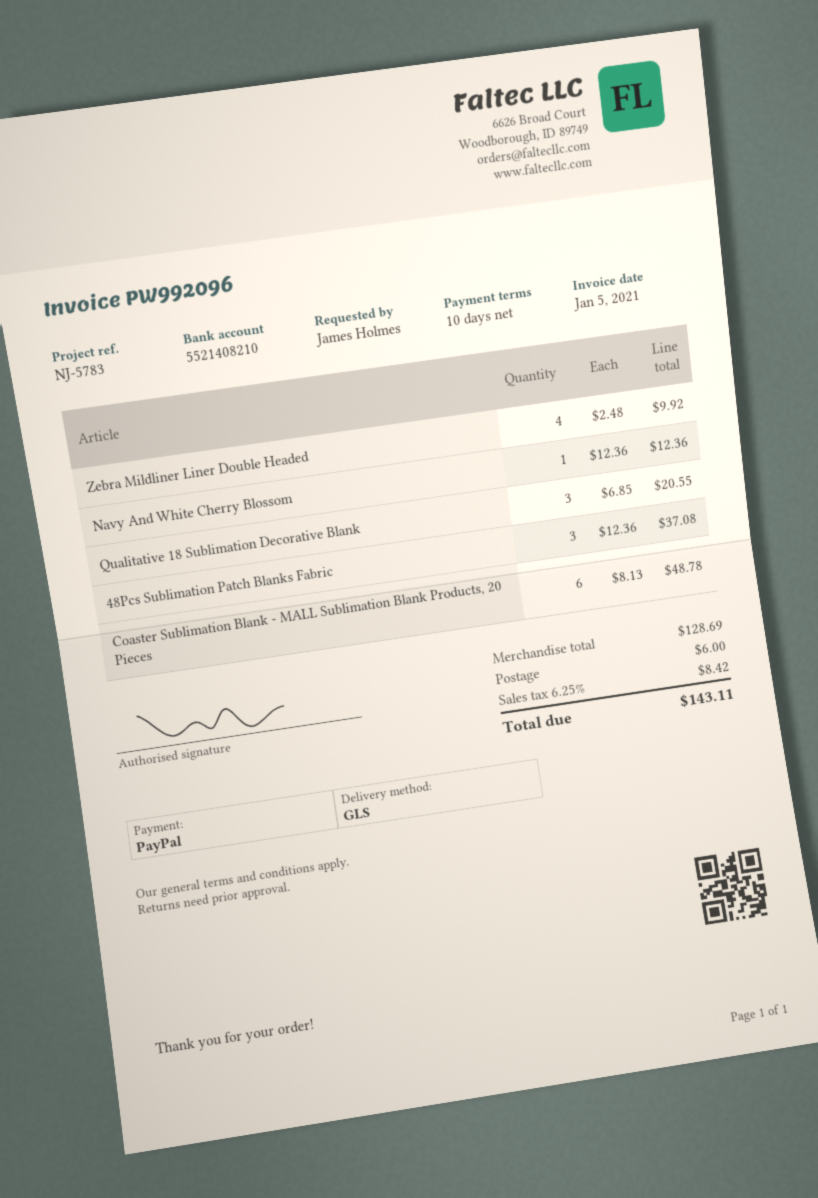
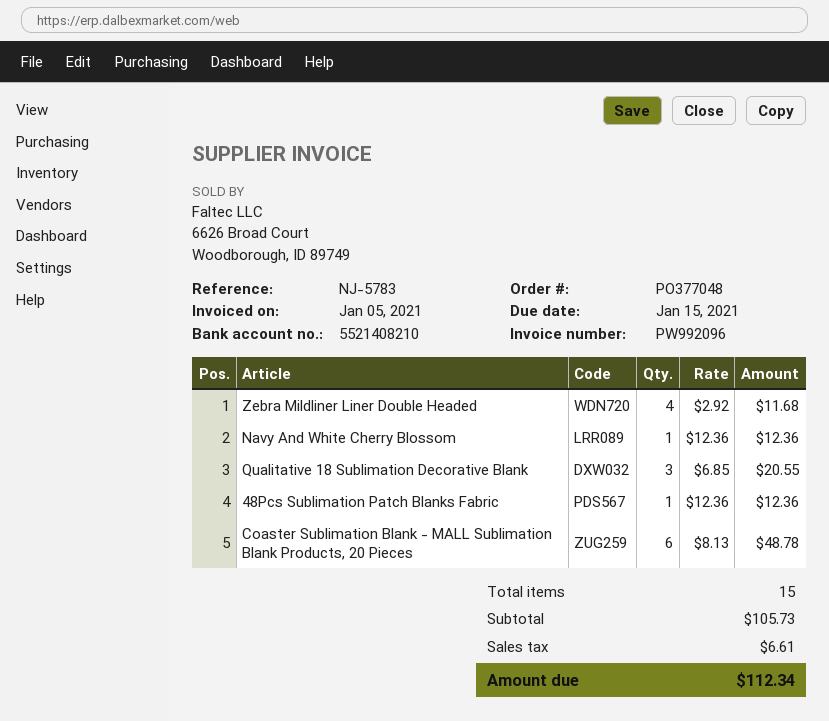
Zebra Mildliner Liner Double Headed: 4 x 2.48 = 9.92 -> 4 x 2.92 = 11.68
48Pcs Sublimation Patch Blanks Fabric: 3 x 12.36 = 37.08 -> 1 x 12.36 = 12.36
subtotal: 128.69 -> 105.73
shipping: 6.00 -> none
tax: 8.42 -> 6.61
total: 143.11 -> 112.34

